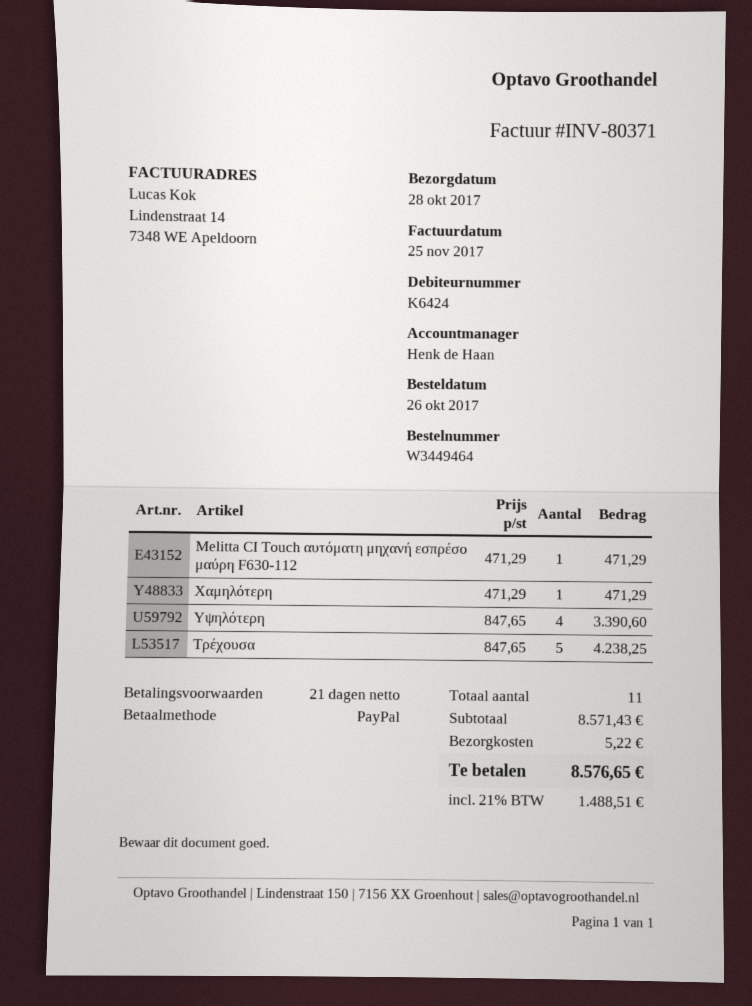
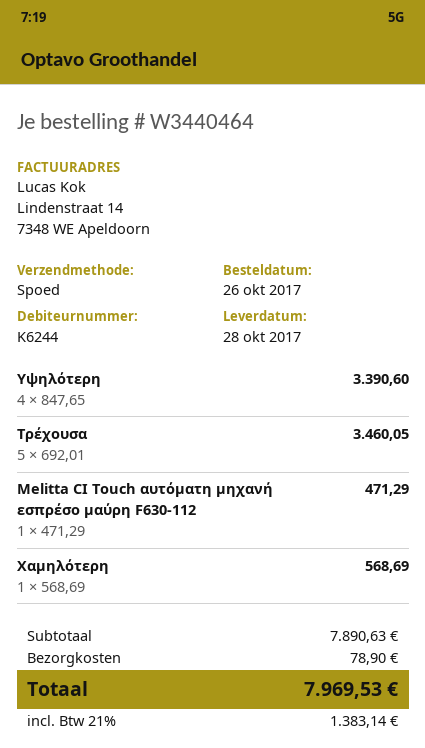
order number: W3449464 -> W3440464
customer number: K6424 -> K6244
Χαμηλότερη: 1 x 471.29 = 471.29 -> 1 x 568.69 = 568.69
Τρέχουσα: 5 x 847.65 = 4238.25 -> 5 x 692.01 = 3460.05
subtotal: 8571.43 -> 7890.63
shipping: 5.22 -> 78.90
tax: 21% = 1488.51 -> 21% = 1383.14
total: 8576.65 -> 7969.53

